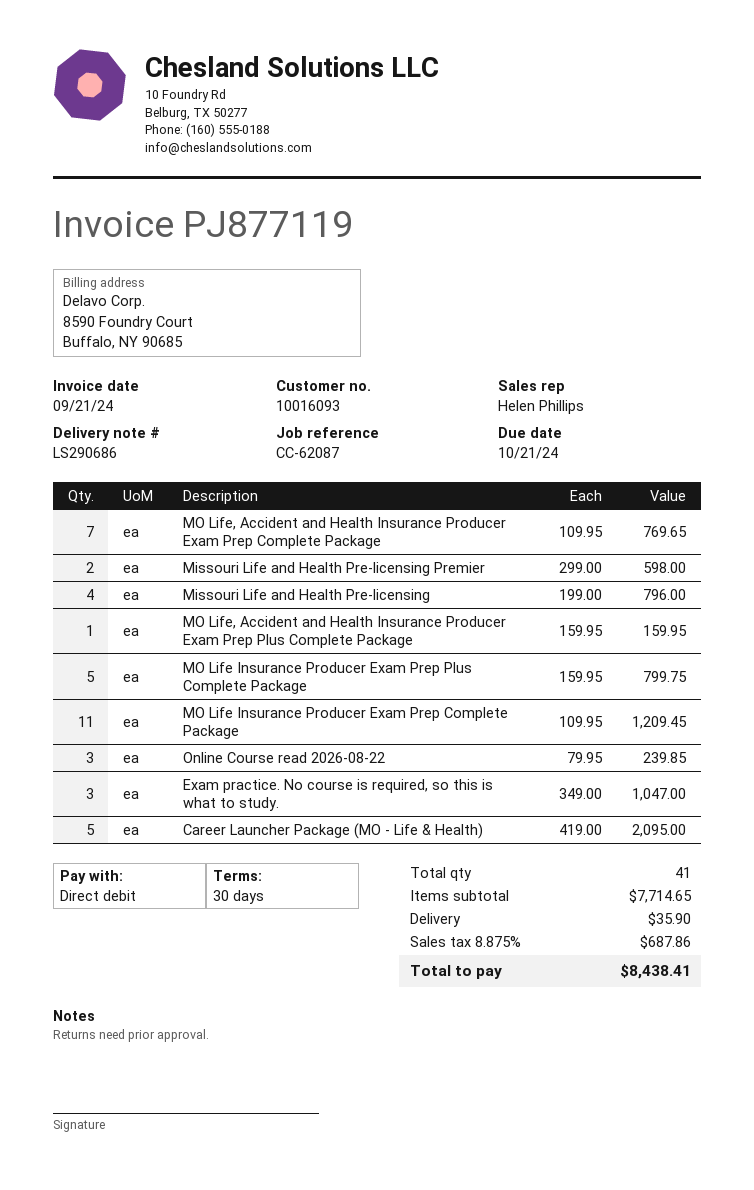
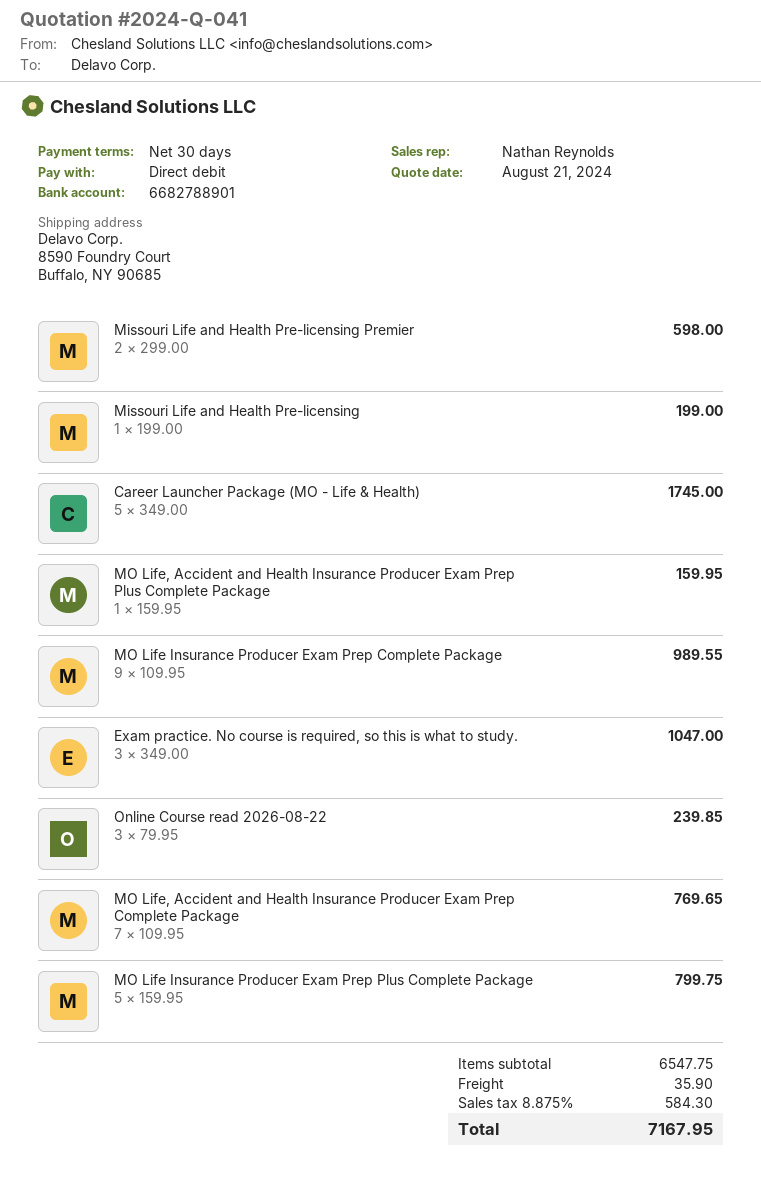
sales rep: Helen Phillips -> Nathan Reynolds
Missouri Life and Health Pre-licensing: 4 x 199.00 = 796.00 -> 1 x 199.00 = 199.00
MO Life Insurance Producer Exam Prep Complete Package: 11 x 109.95 = 1209.45 -> 9 x 109.95 = 989.55
Career Launcher Package (MO - Life & Health): 5 x 419.00 = 2095.00 -> 5 x 349.00 = 1745.00
subtotal: 7714.65 -> 6547.75
tax: 8.875% = 687.86 -> 8.875% = 584.30
total: 8438.41 -> 7167.95

